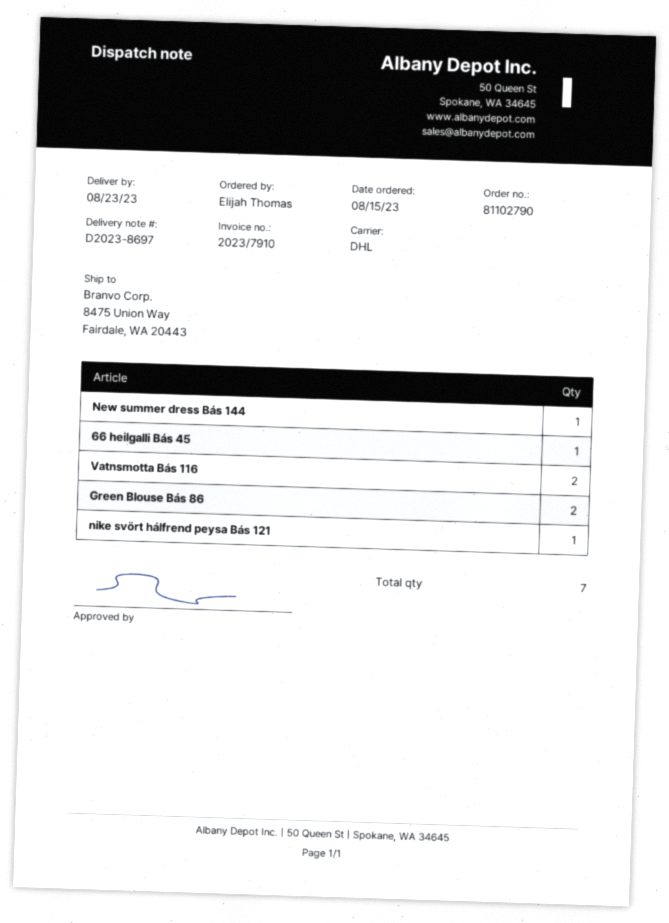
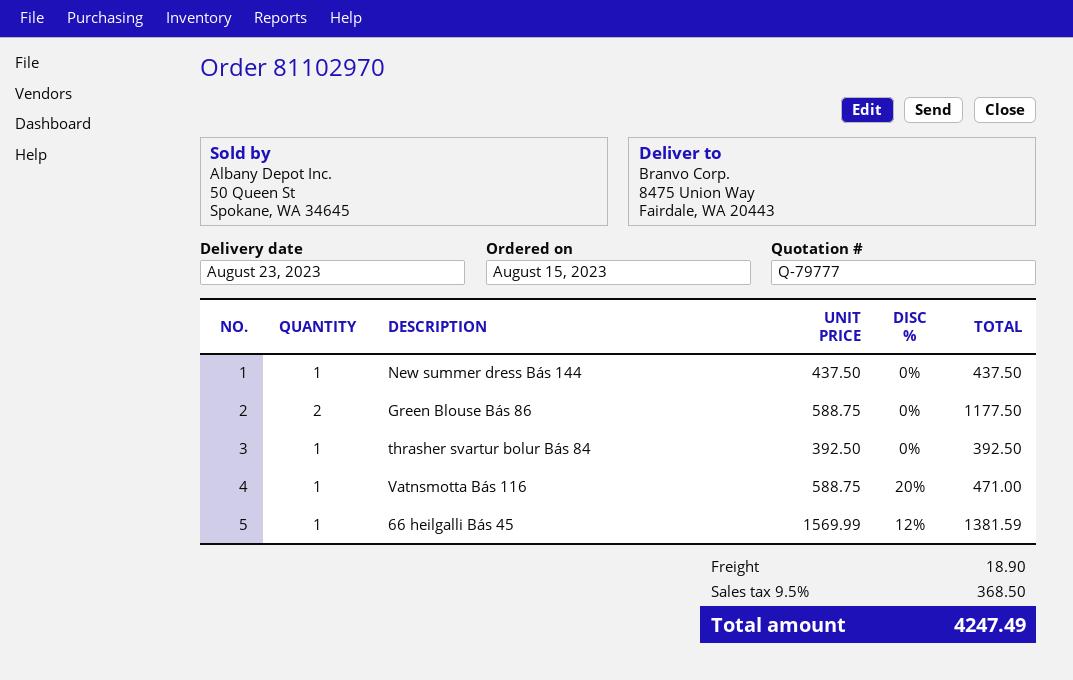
order number: 81102790 -> 81102970
Vatnsmotta Bás 116: 2 -> 1
nike svört hálfrend peysa Bás 121: 1 -> none
thrasher svartur bolur Bás 84: none -> 1

